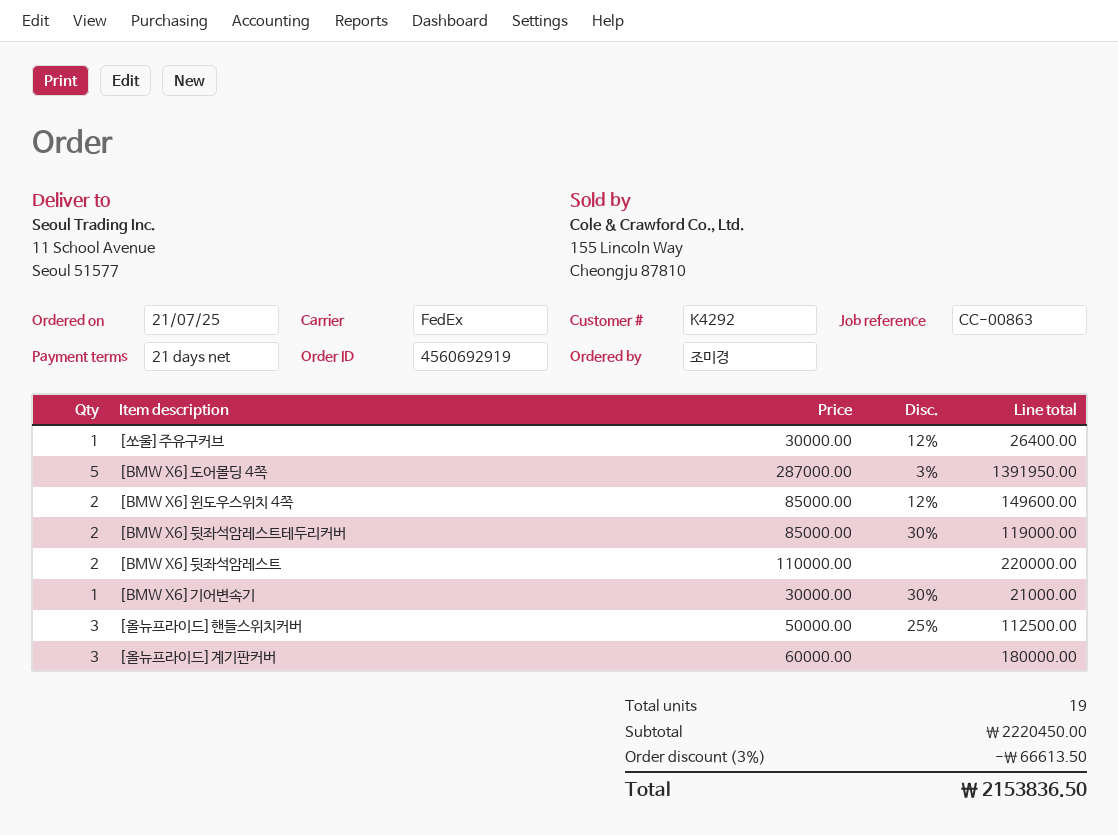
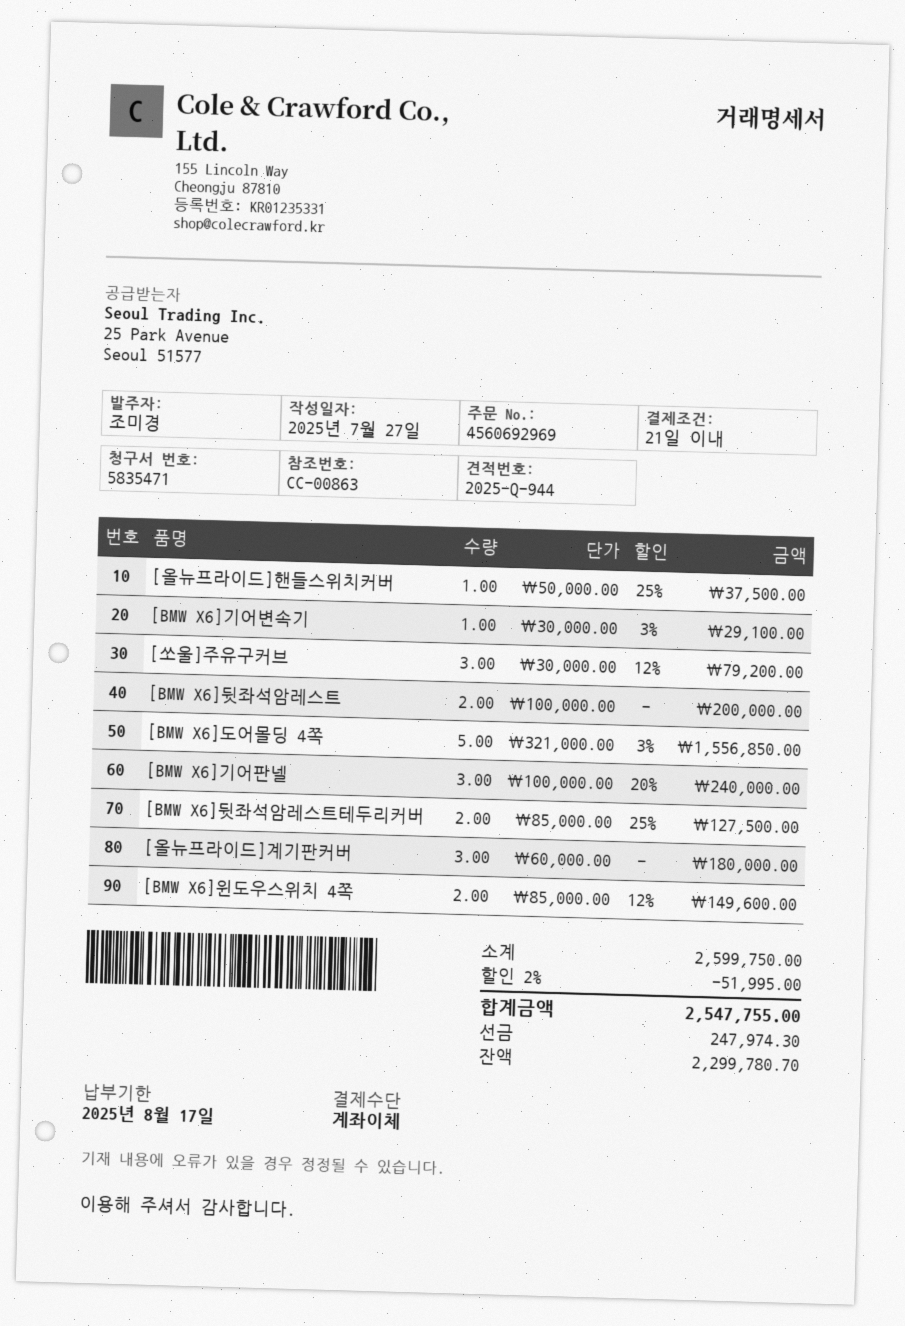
order number: 4560692919 -> 4560692969
[쏘울]주유구커브: 1 x 30000.00 - 12% = 26400.00 -> 3 x 30000.00 - 12% = 79200.00
[BMW X6]도어몰딩 4쪽: 5 x 287000.00 - 3% = 1391950.00 -> 5 x 321000.00 - 3% = 1556850.00
[BMW X6]뒷좌석암레스트테두리커버: 2 x 85000.00 - 30% = 119000.00 -> 2 x 85000.00 - 25% = 127500.00
[BMW X6]뒷좌석암레스트: 2 x 110000.00 = 220000.00 -> 2 x 100000.00 = 200000.00
[BMW X6]기어변속기: 1 x 30000.00 - 30% = 21000.00 -> 1 x 30000.00 - 3% = 29100.00
[올뉴프라이드]핸들스위치커버: 3 x 50000.00 - 25% = 112500.00 -> 1 x 50000.00 - 25% = 37500.00
[BMW X6]기어판넬: none -> 3 x 100000.00 - 20% = 240000.00
subtotal: 2220450.00 -> 2599750.00
discount: 3% = 66613.50 -> 2% = 51995.00
total: 2153836.50 -> 2547755.00

